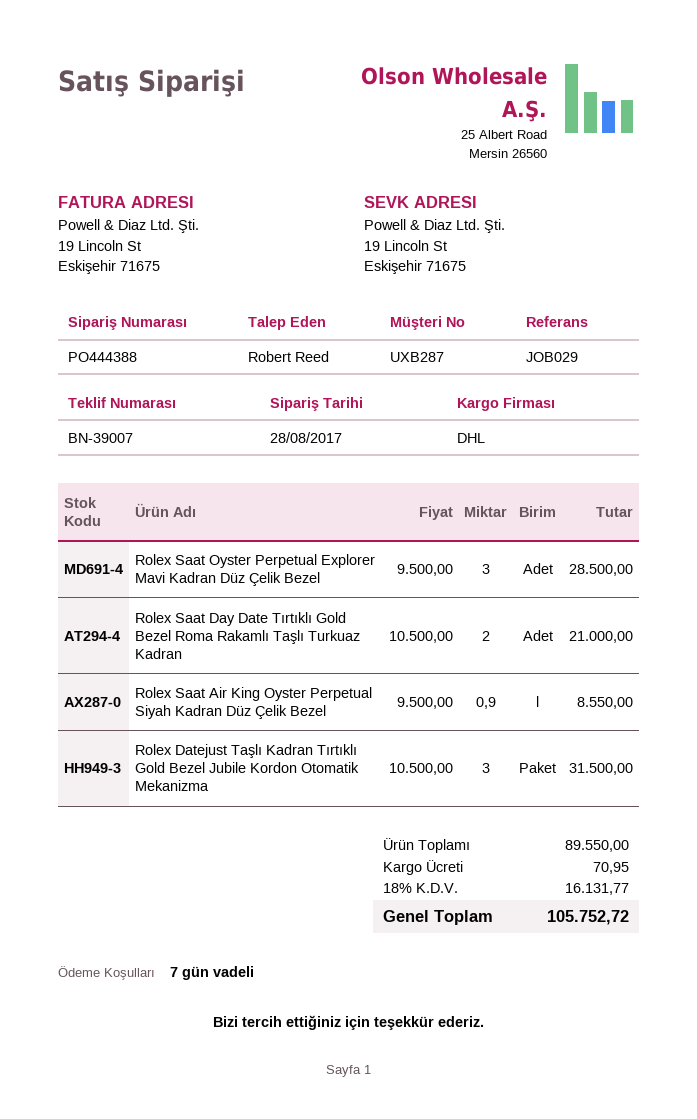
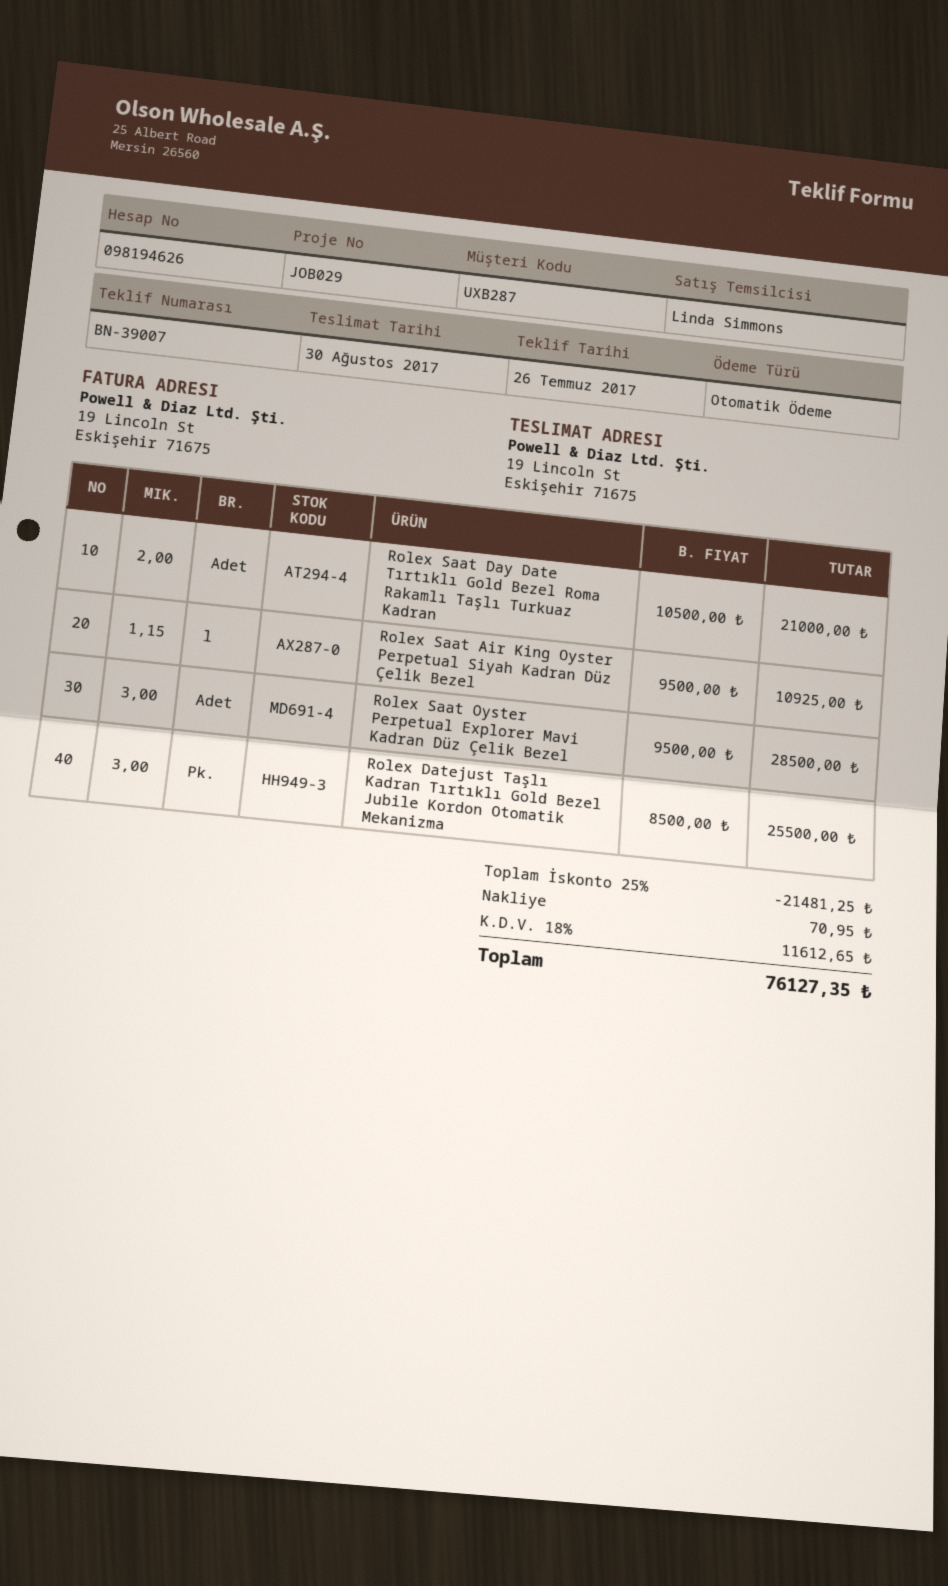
Rolex Saat Air King Oyster Perpetual Siyah Kadran Düz Çelik Bezel: 0.9 x 9500.00 = 8550.00 -> 1.15 x 9500.00 = 10925.00
Rolex Datejust Taşlı Kadran Tırtıklı Gold Bezel Jubile Kordon Otomatik Mekanizma: 3 x 10500.00 = 31500.00 -> 3 x 8500.00 = 25500.00
discount: none -> 25% = 21481.25
tax: 18% = 16131.77 -> 18% = 11612.65
total: 105752.72 -> 76127.35

